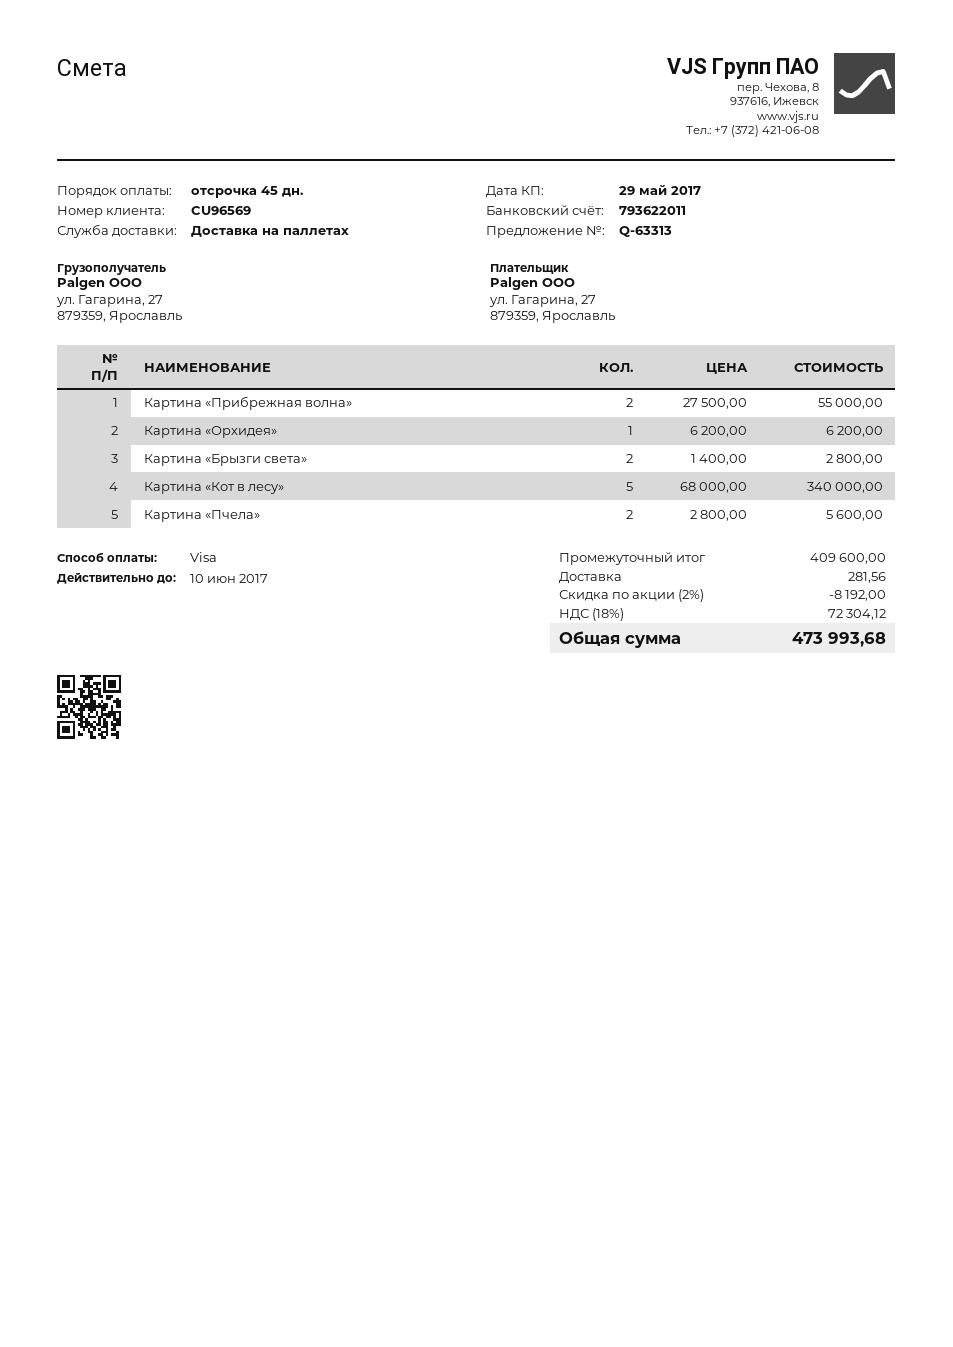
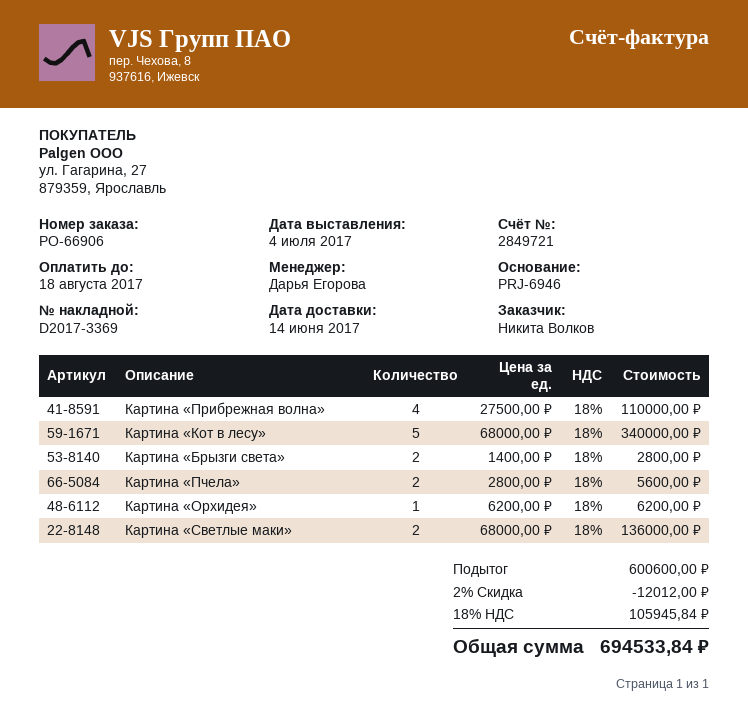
Картина «Прибрежная волна»: 2 x 27500.00 = 55000.00 -> 4 x 27500.00 = 110000.00
Картина «Светлые маки»: none -> 2 x 68000.00 = 136000.00
subtotal: 409600.00 -> 600600.00
discount: 2% = 8192.00 -> 2% = 12012.00
shipping: 281.56 -> none
tax: 18% = 72304.12 -> 18% = 105945.84
total: 473993.68 -> 694533.84

